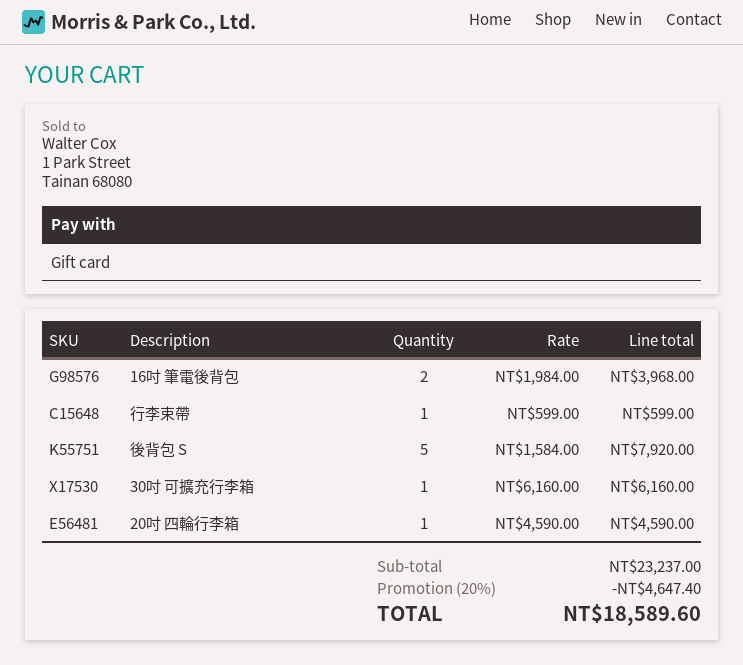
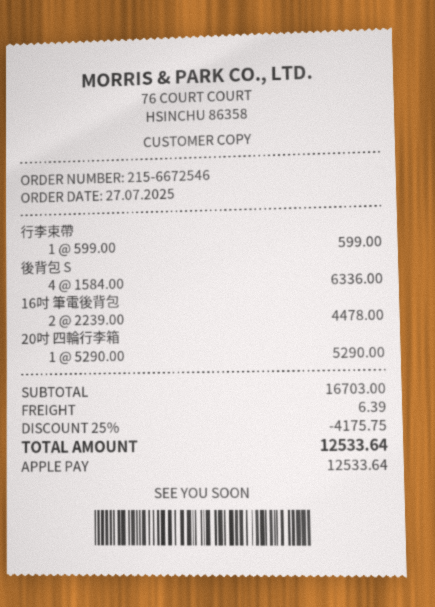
payment method: gift card -> Apple Pay
16吋 筆電後背包: 2 x 1984.00 = 3968.00 -> 2 x 2239.00 = 4478.00
後背包 S: 5 x 1584.00 = 7920.00 -> 4 x 1584.00 = 6336.00
30吋 可擴充行李箱: 1 x 6160.00 = 6160.00 -> none
20吋 四輪行李箱: 1 x 4590.00 = 4590.00 -> 1 x 5290.00 = 5290.00
subtotal: 23237.00 -> 16703.00
discount: 20% = 4647.40 -> 25% = 4175.75
shipping: none -> 6.39
total: 18589.60 -> 12533.64

